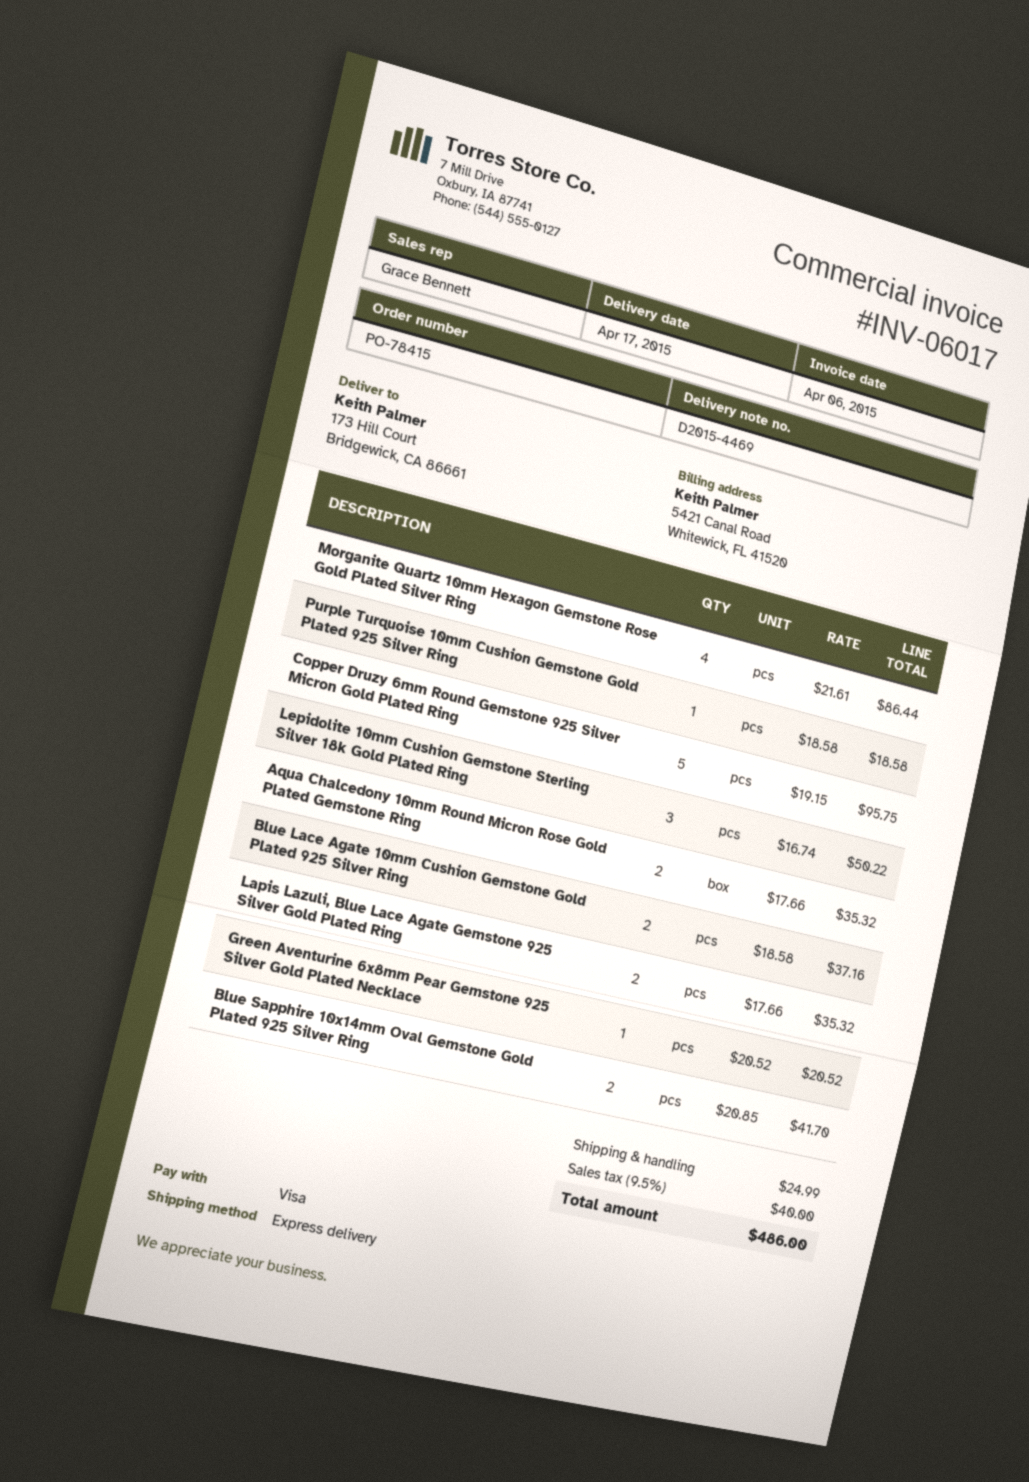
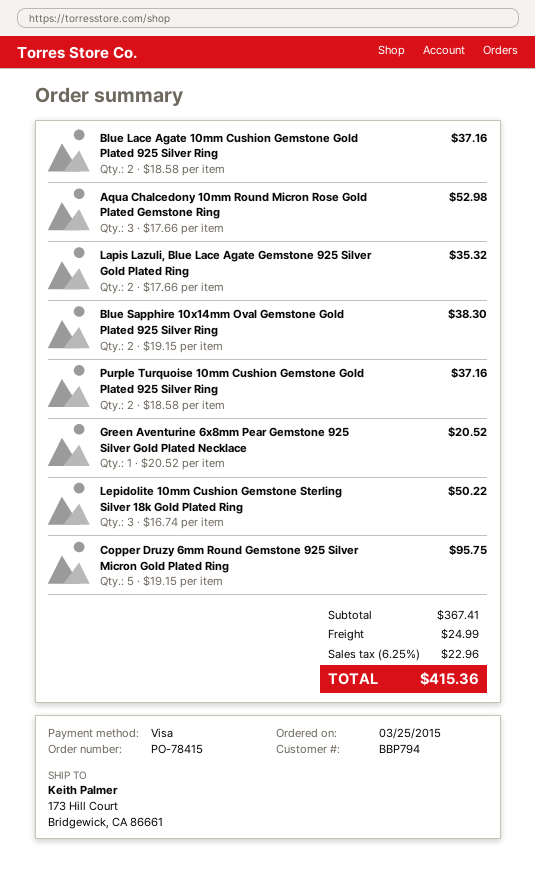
Morganite Quartz 10mm Hexagon Gemstone Rose Gold Plated Silver Ring: 4 x 21.61 = 86.44 -> none
Purple Turquoise 10mm Cushion Gemstone Gold Plated 925 Silver Ring: 1 x 18.58 = 18.58 -> 2 x 18.58 = 37.16
Aqua Chalcedony 10mm Round Micron Rose Gold Plated Gemstone Ring: 2 x 17.66 = 35.32 -> 3 x 17.66 = 52.98
Blue Sapphire 10x14mm Oval Gemstone Gold Plated 925 Silver Ring: 2 x 20.85 = 41.70 -> 2 x 19.15 = 38.30
tax: 9.5% = 40.00 -> 6.25% = 22.96
total: 486.00 -> 415.36

